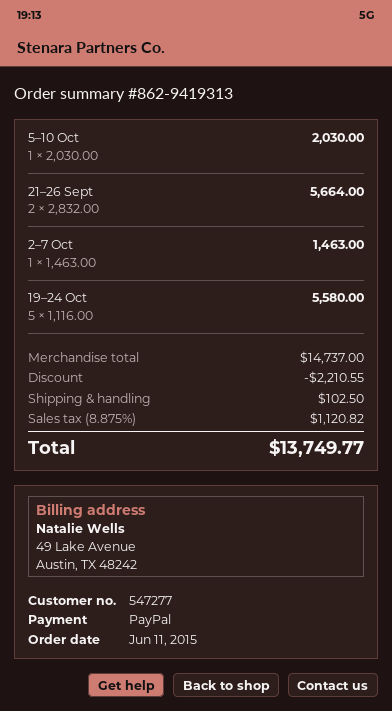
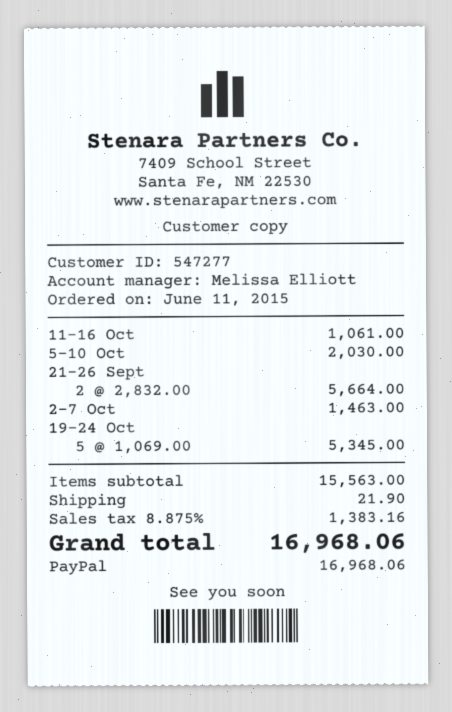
19–24 Oct: 5 x 1116.00 = 5580.00 -> 5 x 1069.00 = 5345.00
11–16 Oct: none -> 1 x 1061.00 = 1061.00
subtotal: 14737.00 -> 15563.00
discount: 2210.55 -> none
shipping: 102.50 -> 21.90
tax: 8.875% = 1120.82 -> 8.875% = 1383.16
total: 13749.77 -> 16968.06

